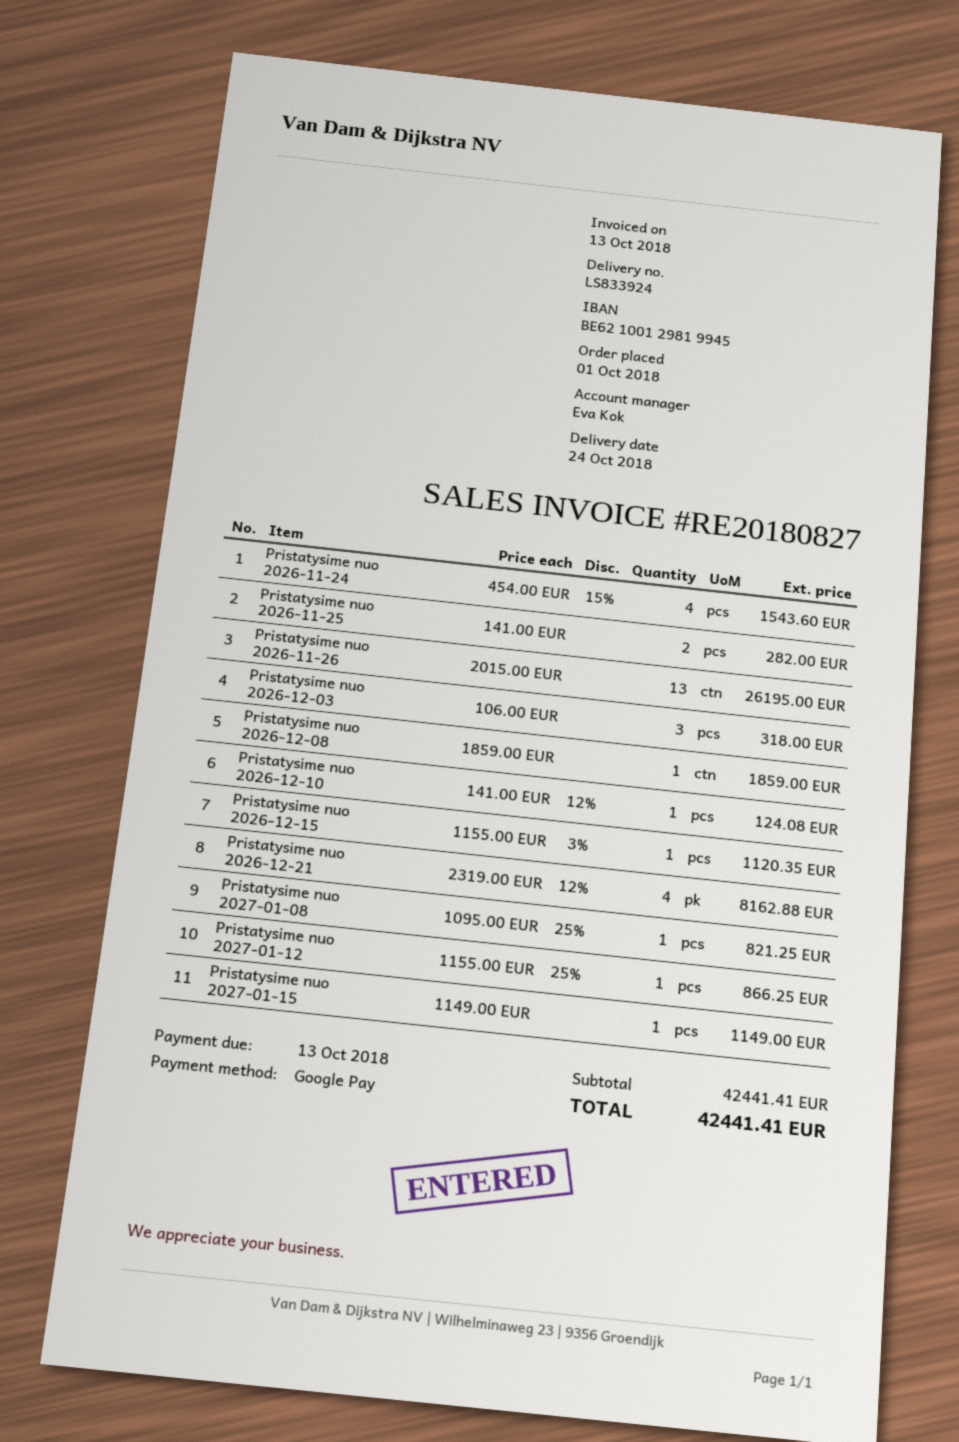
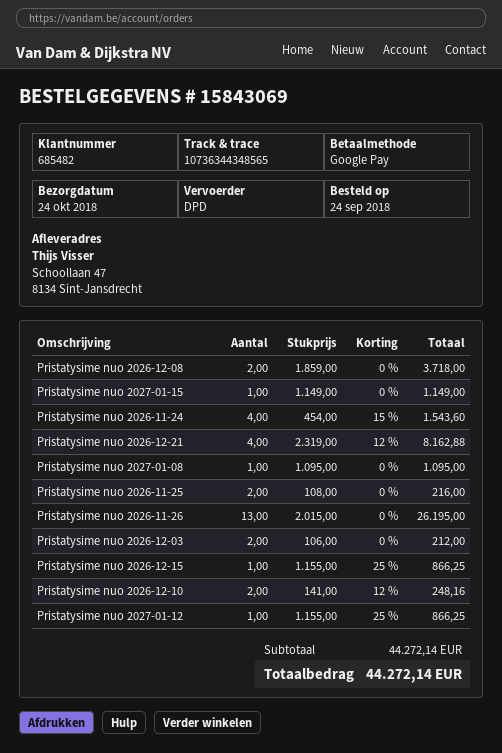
order date: 2018-10-01 -> 2018-09-24
Pristatysime nuo 2026‑11‑25: 2 x 141.00 = 282.00 -> 2 x 108.00 = 216.00
Pristatysime nuo 2026‑12‑03: 3 x 106.00 = 318.00 -> 2 x 106.00 = 212.00
Pristatysime nuo 2026‑12‑08: 1 x 1859.00 = 1859.00 -> 2 x 1859.00 = 3718.00
Pristatysime nuo 2026‑12‑10: 1 x 141.00 - 12% = 124.08 -> 2 x 141.00 - 12% = 248.16
Pristatysime nuo 2026‑12‑15: 1 x 1155.00 - 3% = 1120.35 -> 1 x 1155.00 - 25% = 866.25
Pristatysime nuo 2027‑01‑08: 1 x 1095.00 - 25% = 821.25 -> 1 x 1095.00 = 1095.00
subtotal: 42441.41 -> 44272.14
total: 42441.41 -> 44272.14

